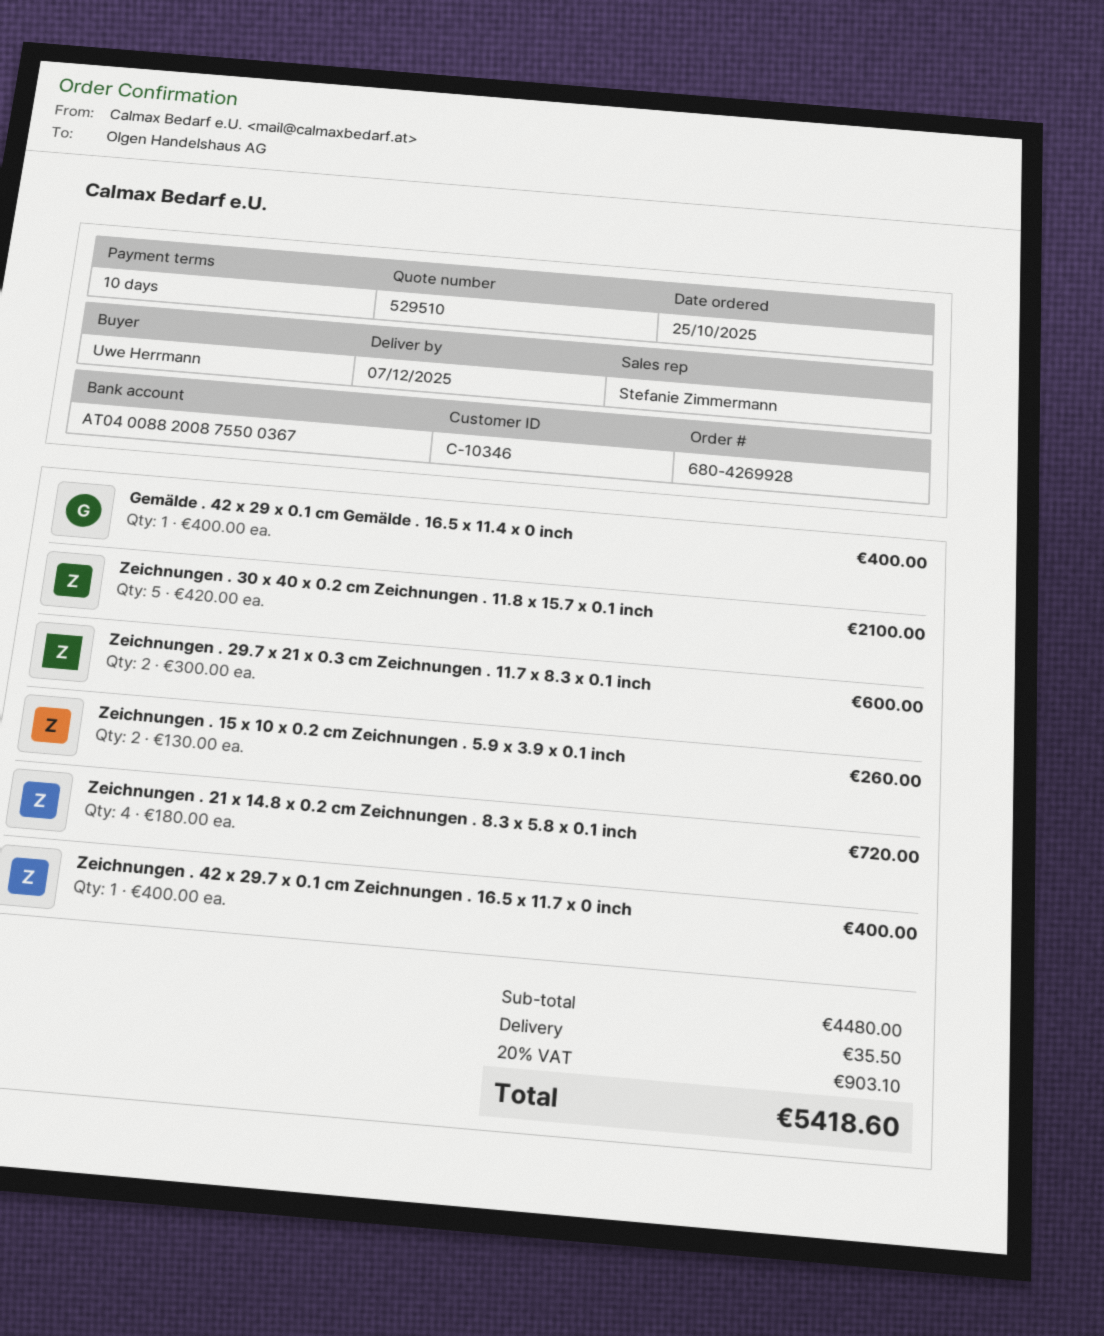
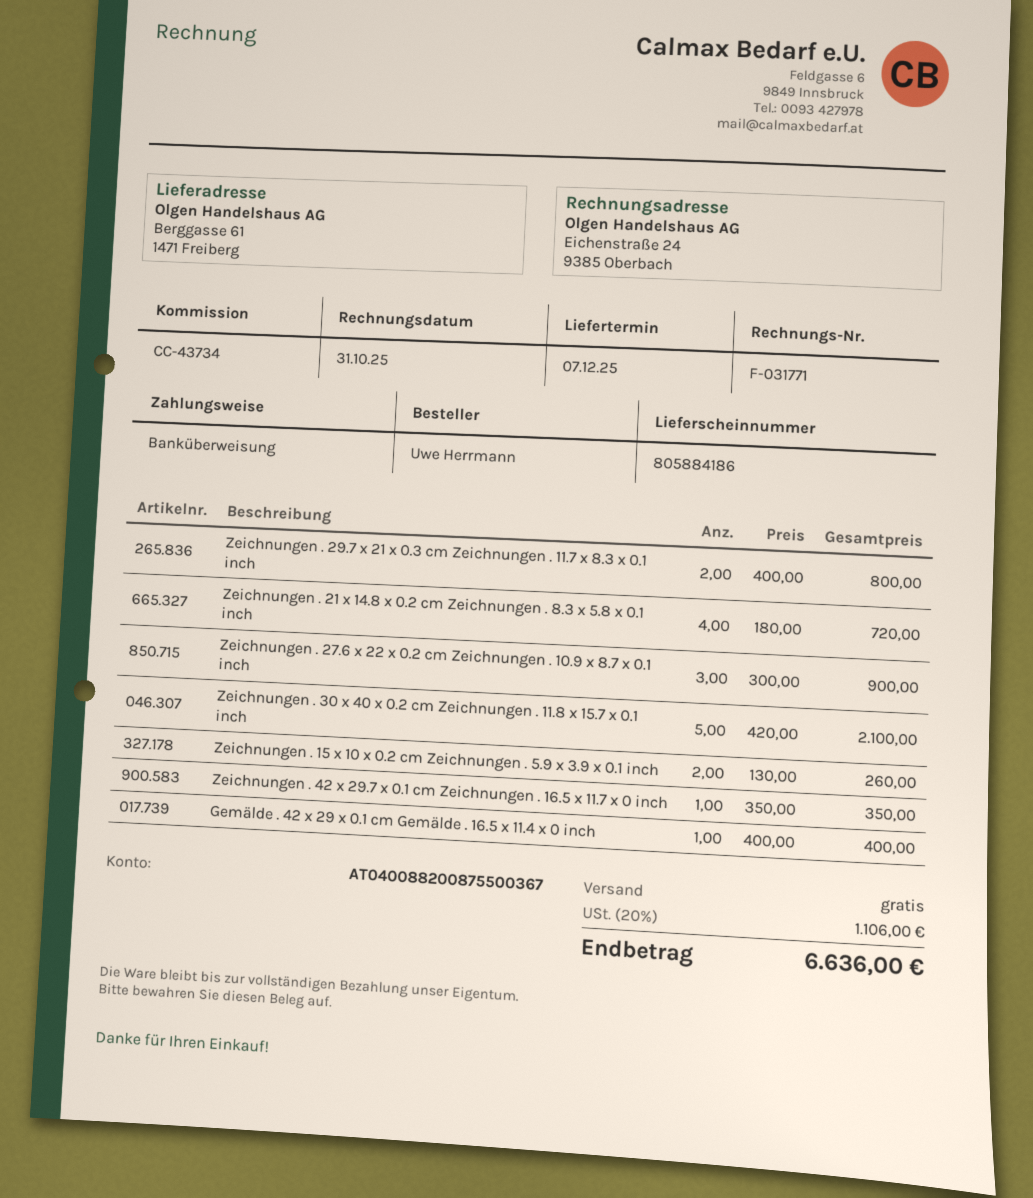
Zeichnungen . 29.7 x 21 x 0.3 cm Zeichnungen . 11.7 x 8.3 x 0.1 inch: 2 x 300.00 = 600.00 -> 2 x 400.00 = 800.00
Zeichnungen . 42 x 29.7 x 0.1 cm Zeichnungen . 16.5 x 11.7 x 0 inch: 1 x 400.00 = 400.00 -> 1 x 350.00 = 350.00
Zeichnungen . 27.6 x 22 x 0.2 cm Zeichnungen . 10.9 x 8.7 x 0.1 inch: none -> 3 x 300.00 = 900.00
shipping: 35.50 -> 0.00
tax: 20% = 903.10 -> 20% = 1106.00
total: 5418.60 -> 6636.00

